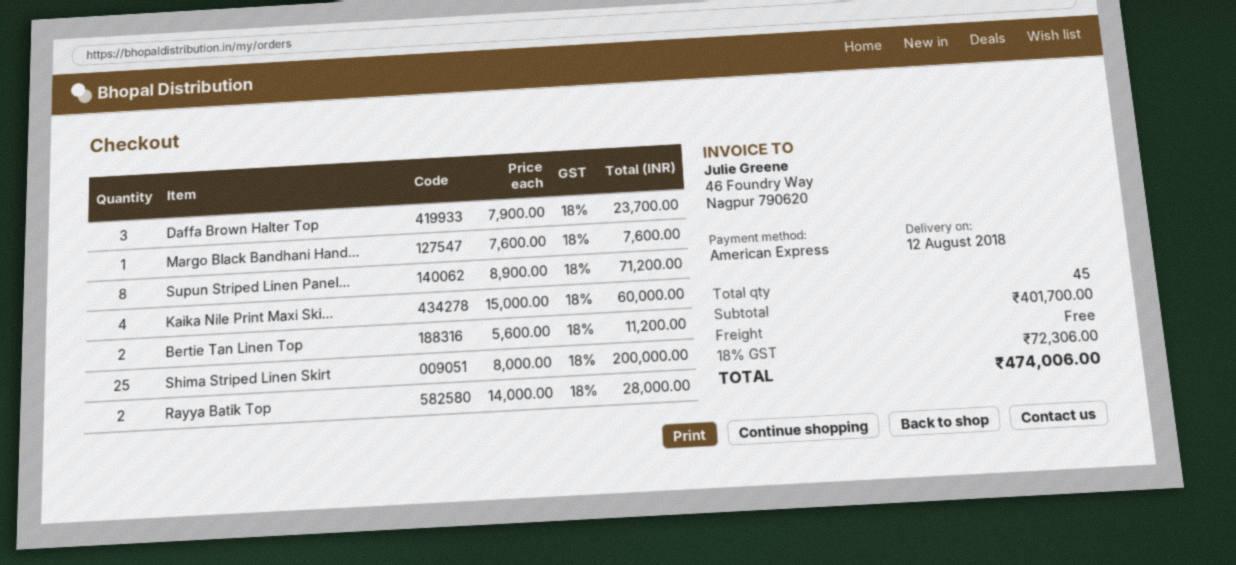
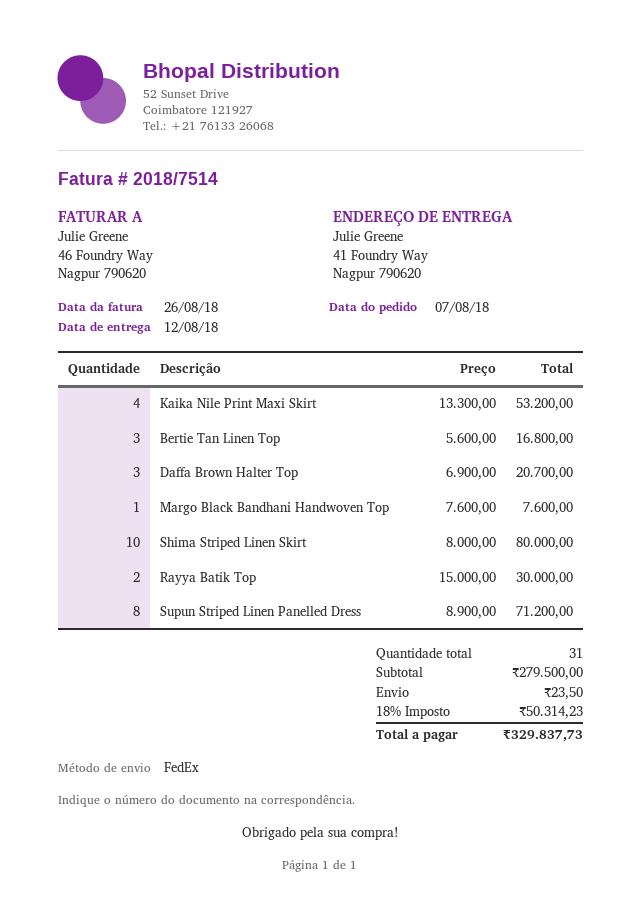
Daffa Brown Halter Top: 3 x 7900.00 = 23700.00 -> 3 x 6900.00 = 20700.00
Kaika Nile Print Maxi Ski...: 4 x 15000.00 = 60000.00 -> 4 x 13300.00 = 53200.00
Bertie Tan Linen Top: 2 x 5600.00 = 11200.00 -> 3 x 5600.00 = 16800.00
Shima Striped Linen Skirt: 25 x 8000.00 = 200000.00 -> 10 x 8000.00 = 80000.00
Rayya Batik Top: 2 x 14000.00 = 28000.00 -> 2 x 15000.00 = 30000.00
total quantity: 45 -> 31
subtotal: 401700.00 -> 279500.00
shipping: 0.00 -> 23.50
tax: 18% = 72306.00 -> 18% = 50314.23
total: 474006.00 -> 329837.73

